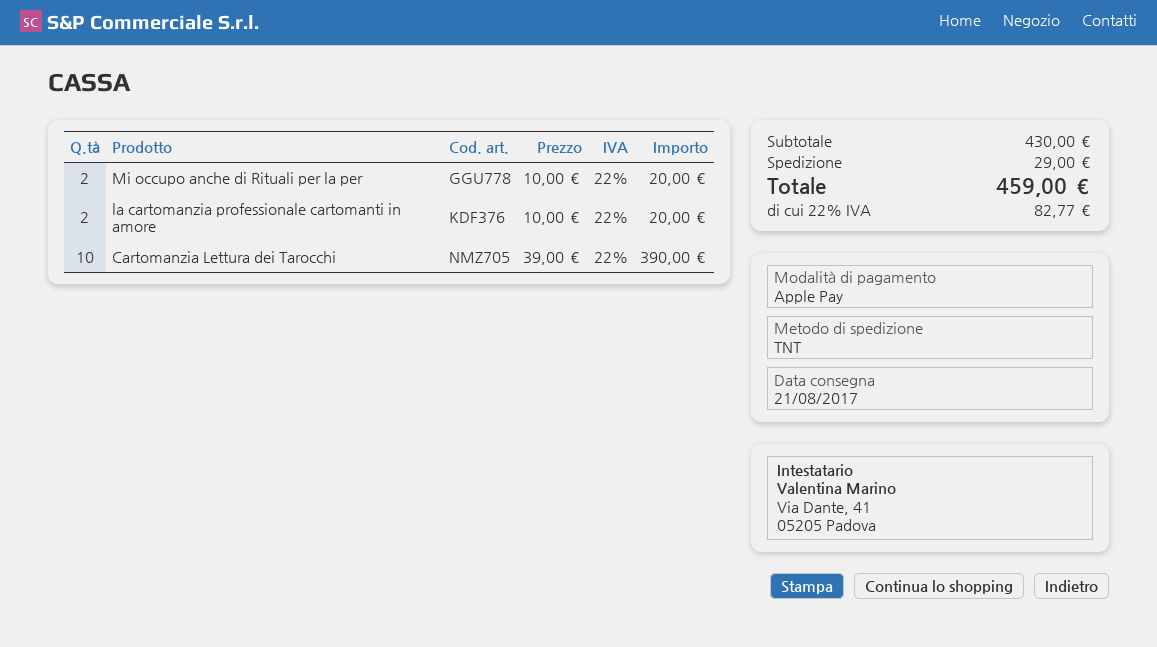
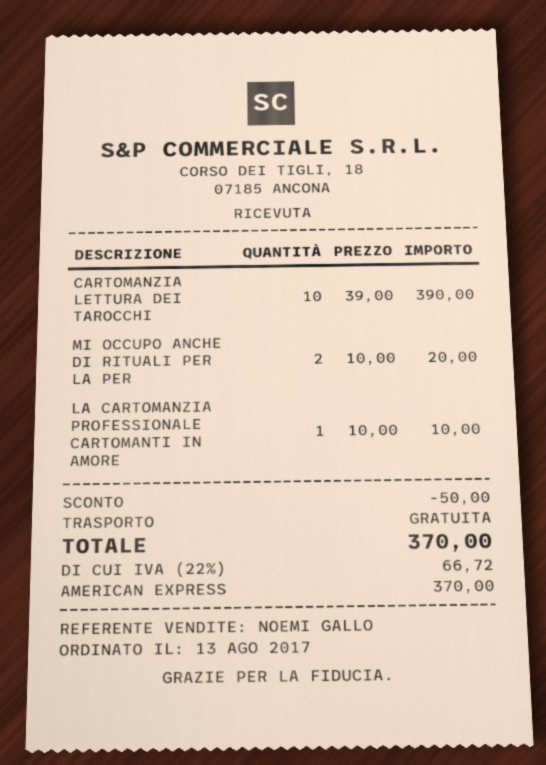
payment method: Apple Pay -> American Express
la cartomanzia professionale cartomanti in amore: 2 x 10.00 = 20.00 -> 1 x 10.00 = 10.00
discount: none -> 50.00
shipping: 29.00 -> 0.00
tax: 22% = 82.77 -> 22% = 66.72
total: 459.00 -> 370.00

